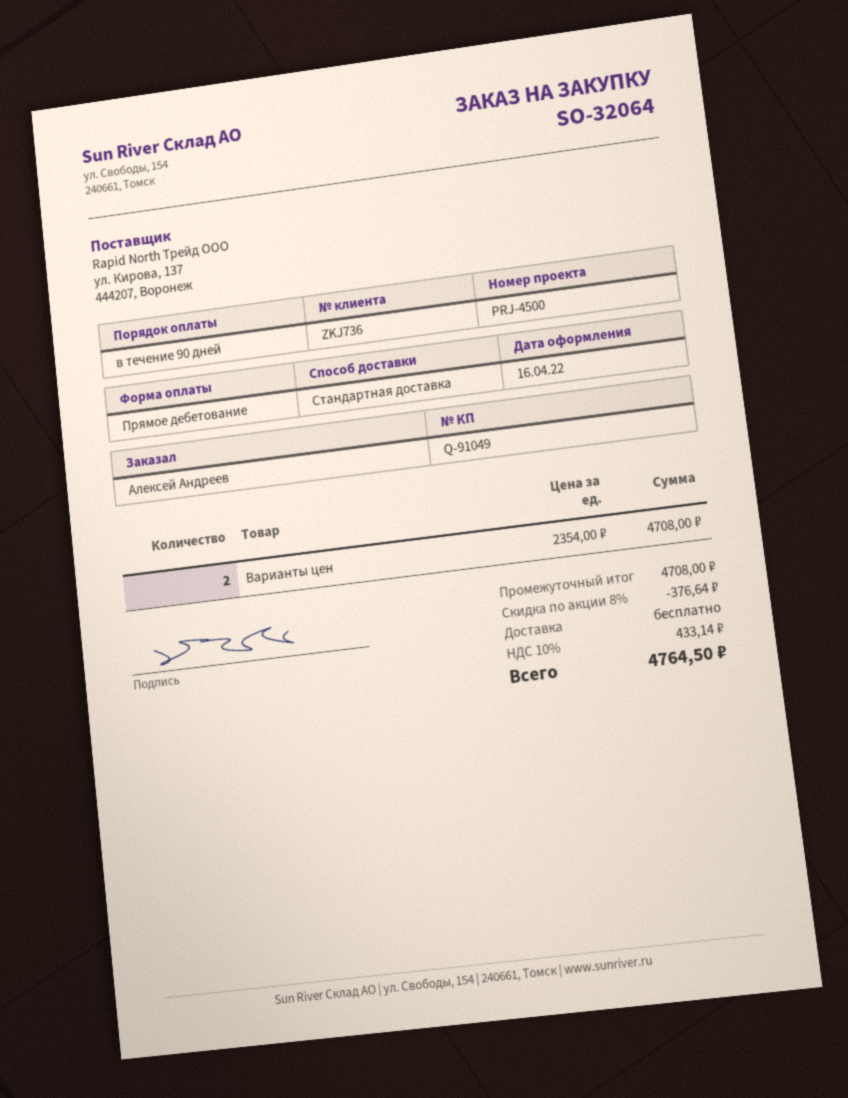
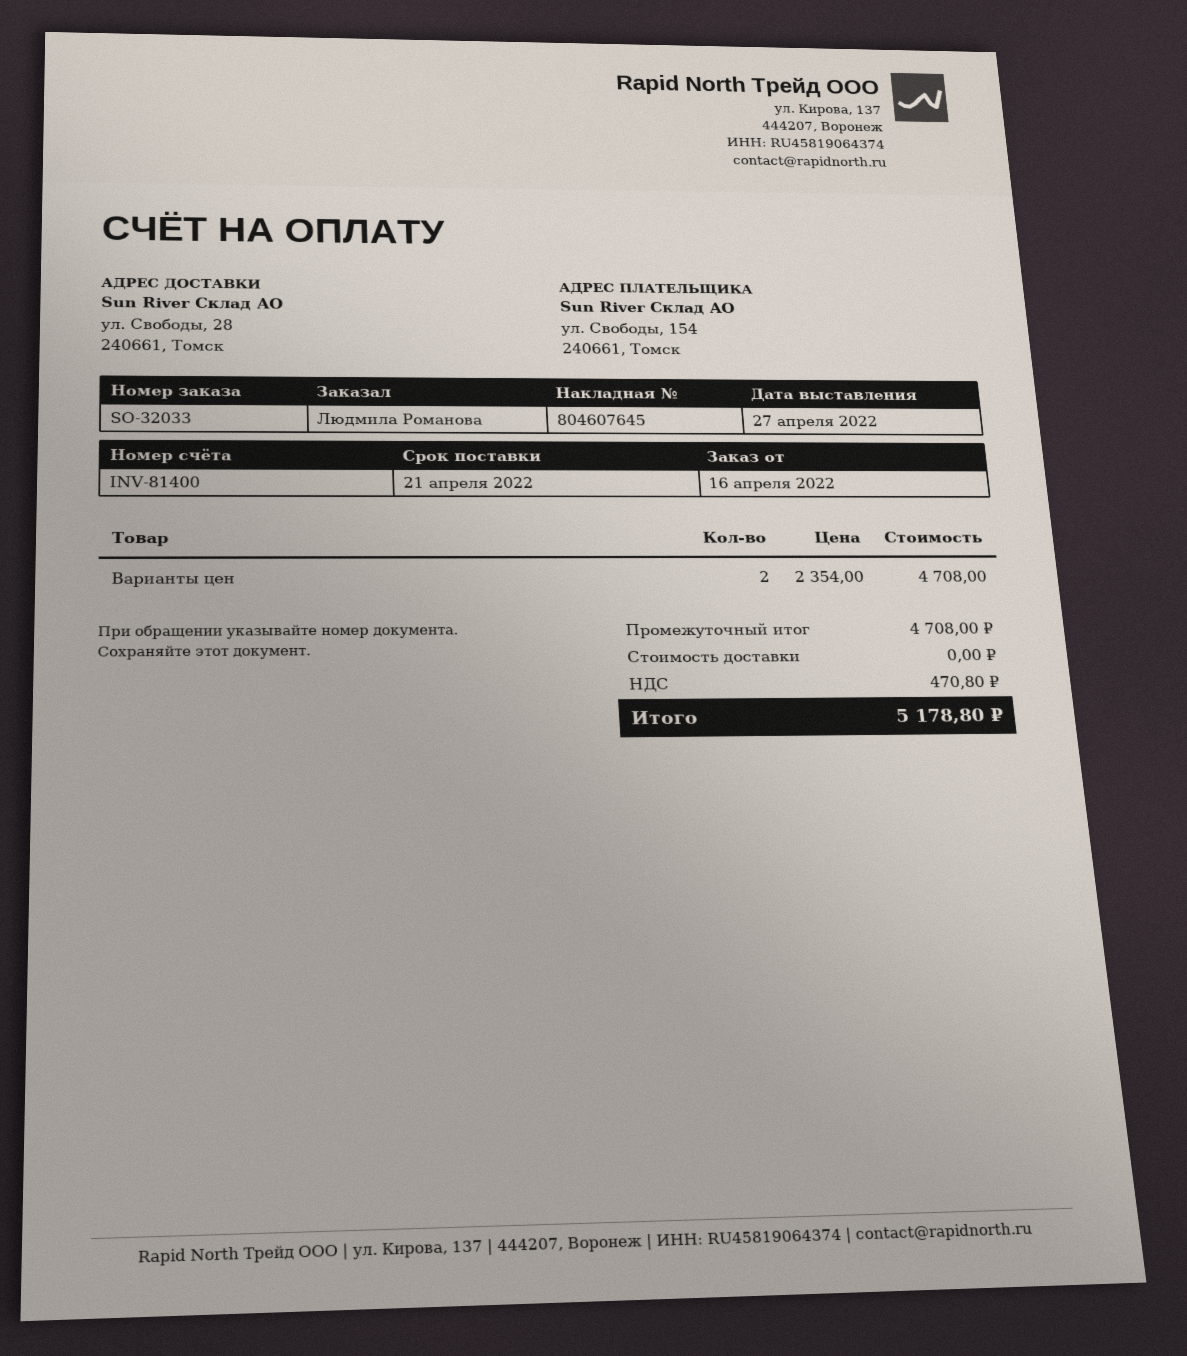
order number: SO-32064 -> SO-32033
ordered by: Алексей Андреев -> Людмила Романова
discount: 8% = 376.64 -> none
tax: 433.14 -> 470.80
total: 4764.50 -> 5178.80

